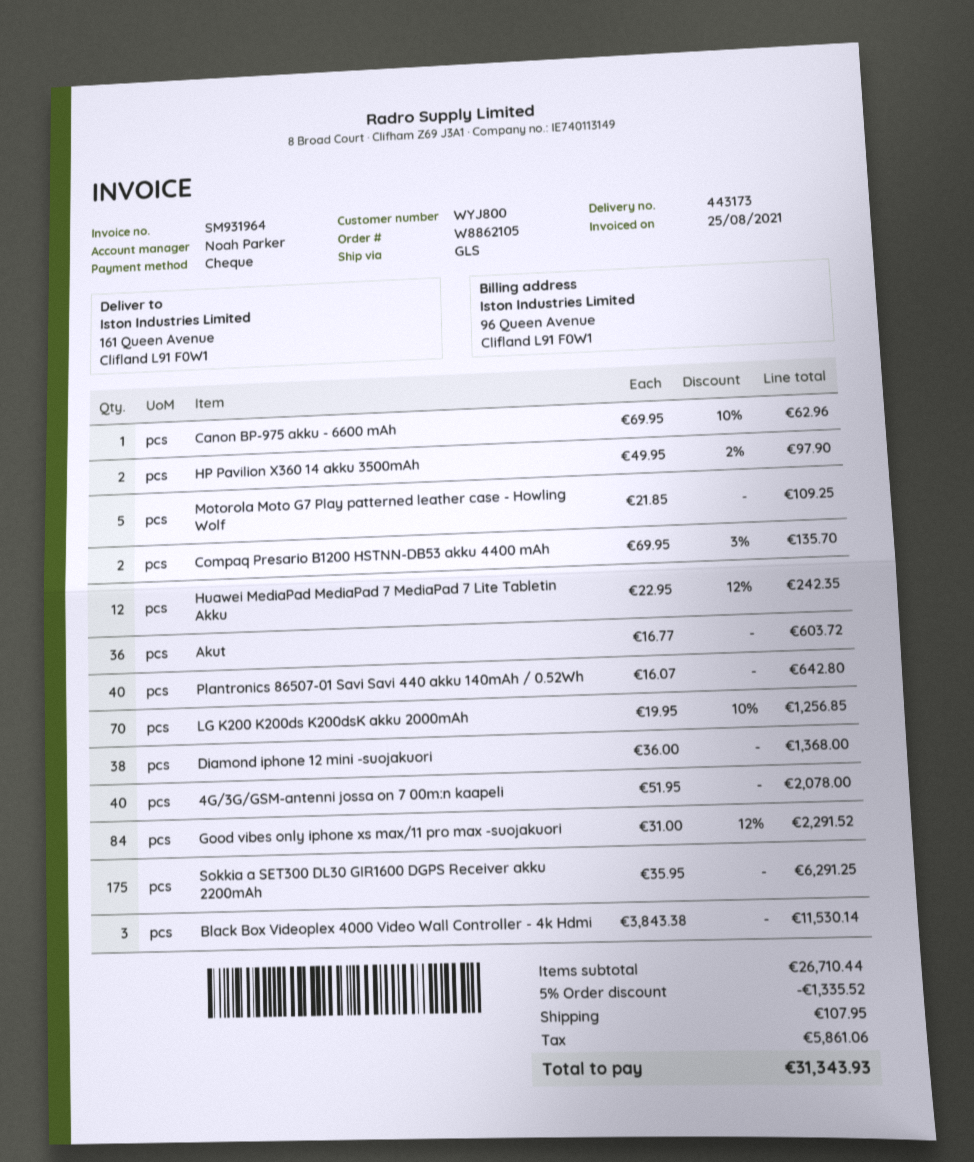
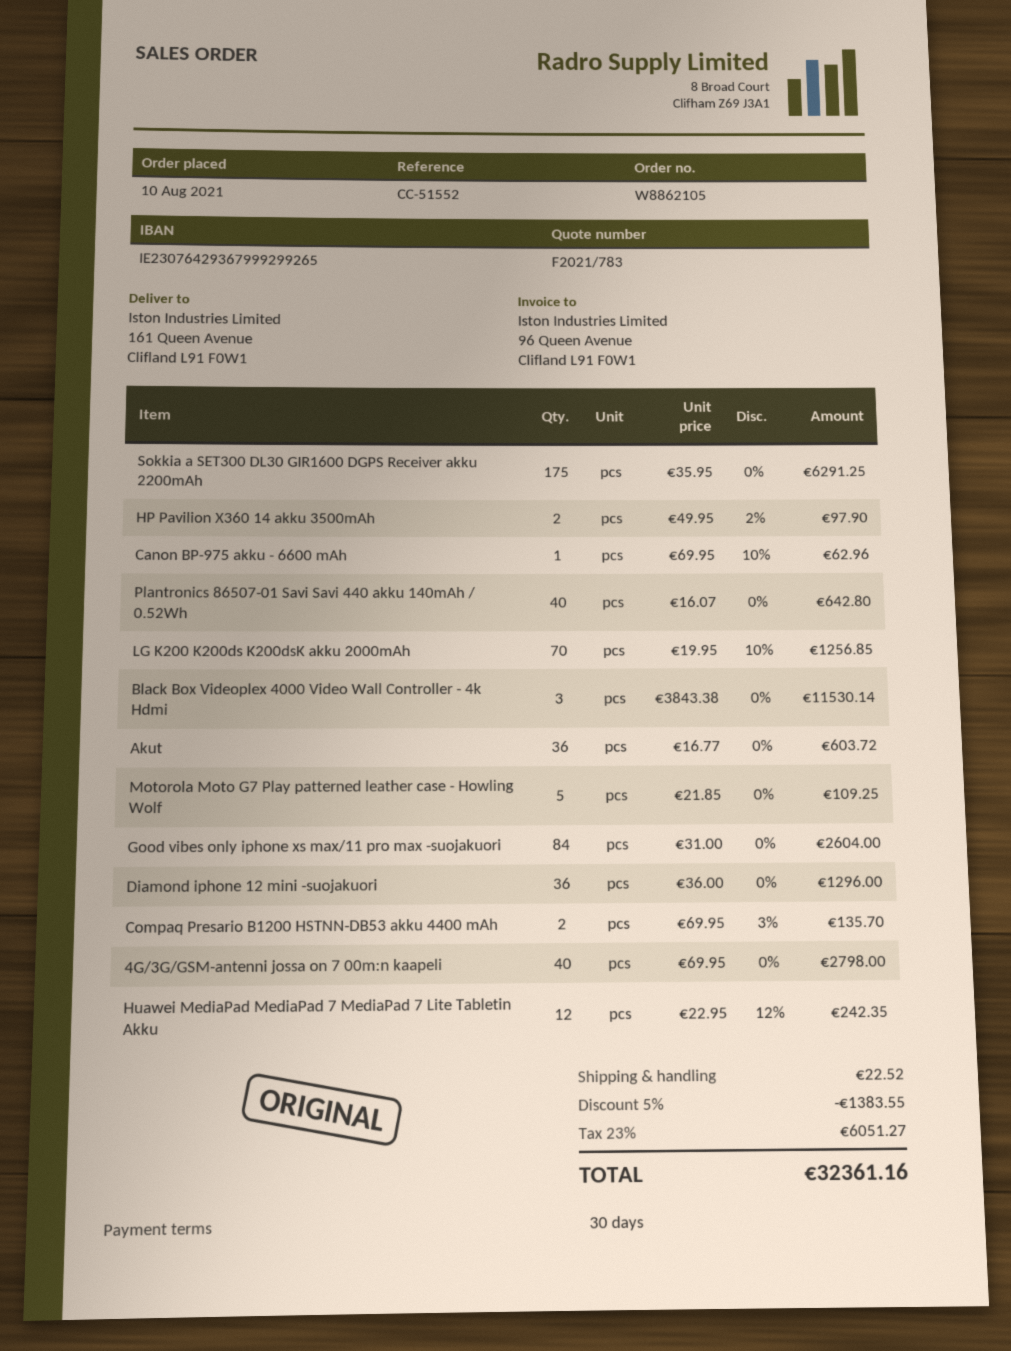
Diamond iphone 12 mini -suojakuori: 38 x 36.00 = 1368.00 -> 36 x 36.00 = 1296.00
4G/3G/GSM-antenni jossa on 7 00m:n kaapeli: 40 x 51.95 = 2078.00 -> 40 x 69.95 = 2798.00
Good vibes only iphone xs max/11 pro max -suojakuori: 84 x 31.00 - 12% = 2291.52 -> 84 x 31.00 = 2604.00
discount: 5% = 1335.52 -> 5% = 1383.55
shipping: 107.95 -> 22.52
tax: 5861.06 -> 6051.27
total: 31343.93 -> 32361.16

